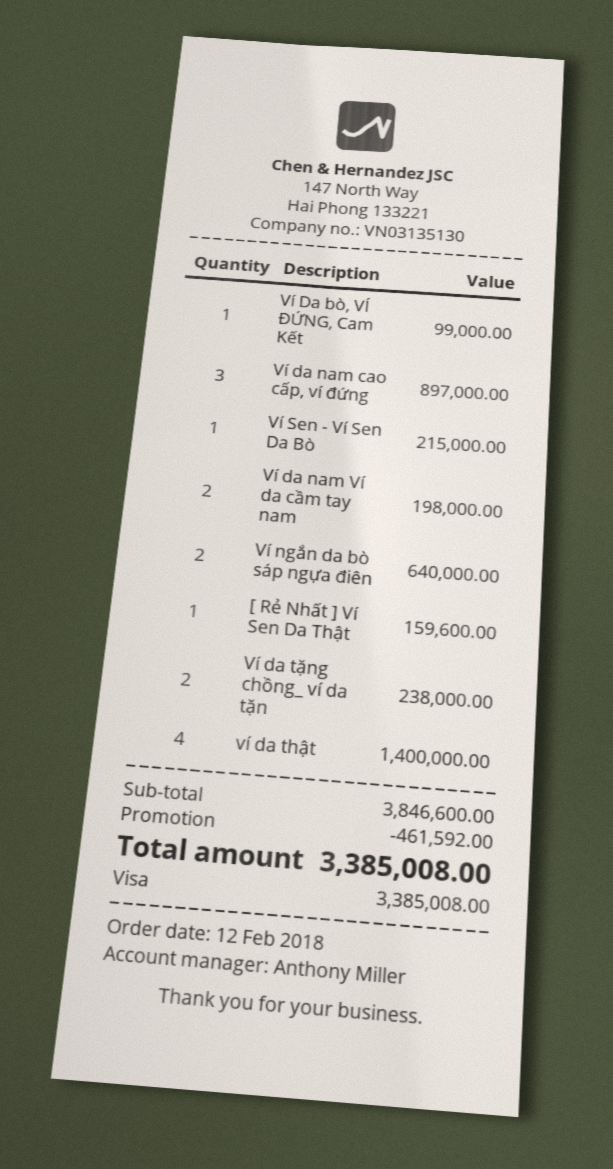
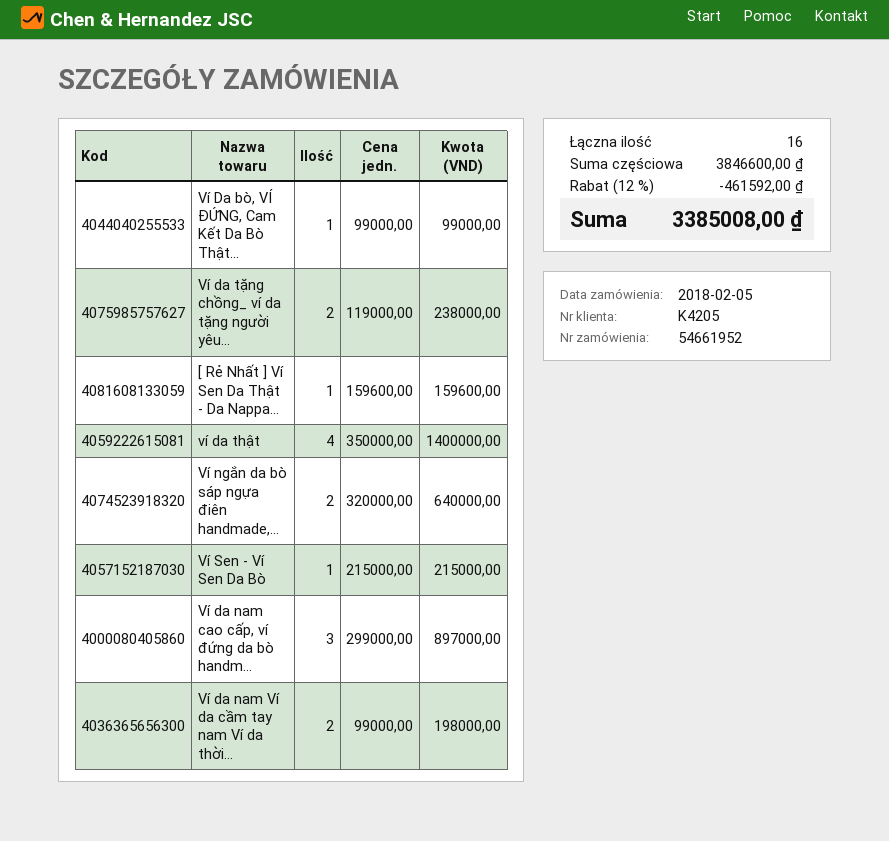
order date: 2018-02-12 -> 2018-02-05

